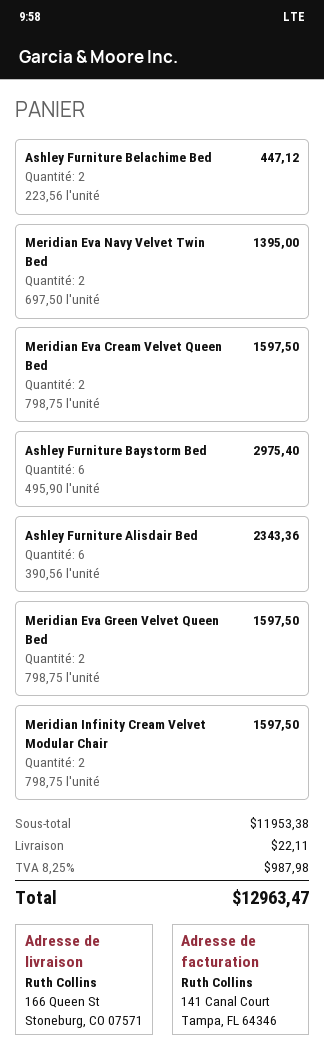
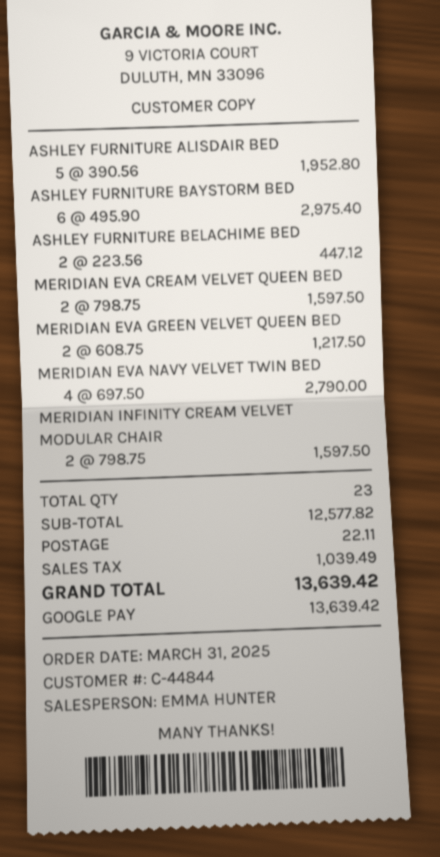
Meridian Eva Navy Velvet Twin Bed: 2 x 697.50 = 1395.00 -> 4 x 697.50 = 2790.00
Ashley Furniture Alisdair Bed: 6 x 390.56 = 2343.36 -> 5 x 390.56 = 1952.80
Meridian Eva Green Velvet Queen Bed: 2 x 798.75 = 1597.50 -> 2 x 608.75 = 1217.50
subtotal: 11953.38 -> 12577.82
tax: 987.98 -> 1039.49
total: 12963.47 -> 13639.42

